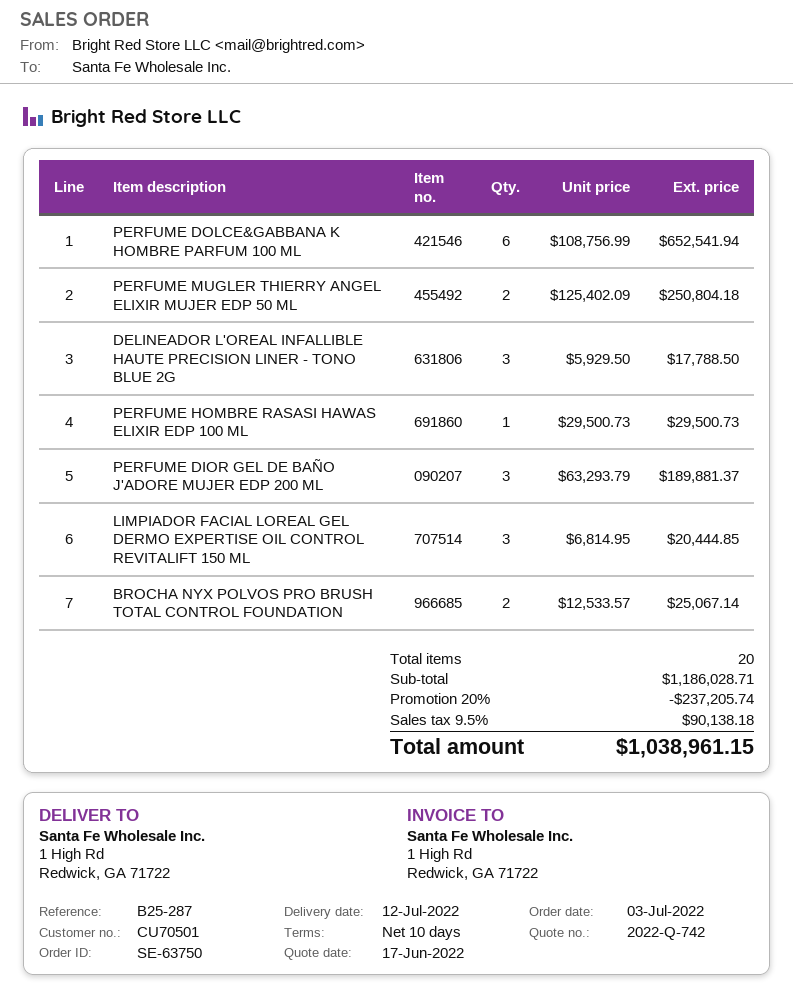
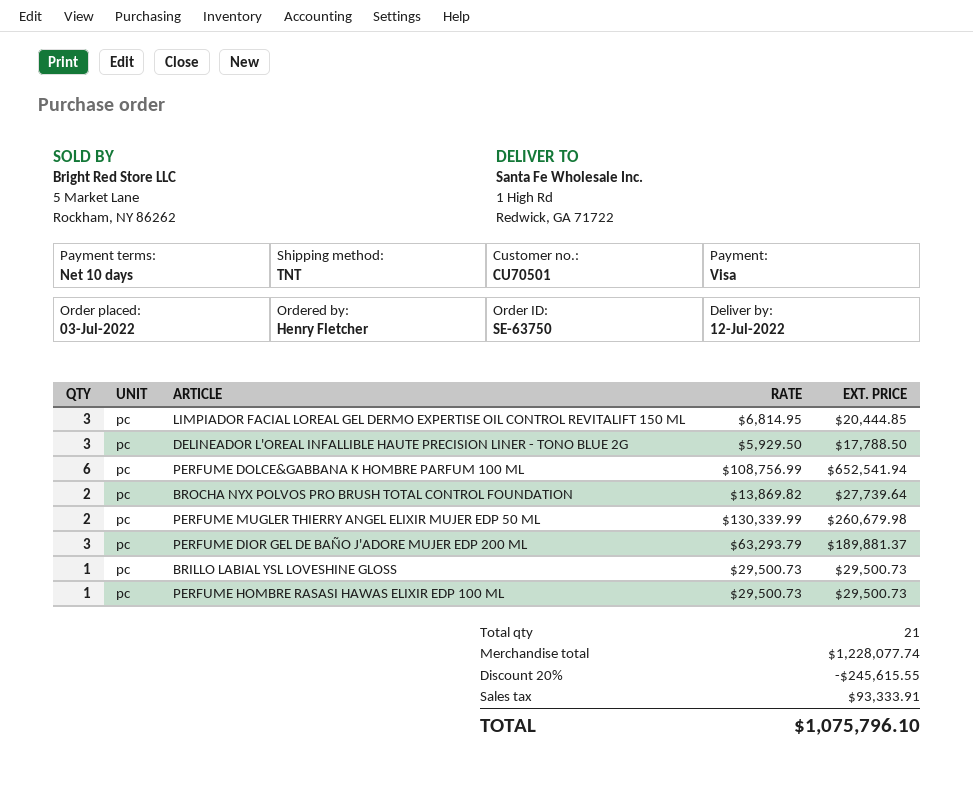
PERFUME MUGLER THIERRY ANGEL ELIXIR MUJER EDP 50 ML: 2 x 125402.09 = 250804.18 -> 2 x 130339.99 = 260679.98
BROCHA NYX POLVOS PRO BRUSH TOTAL CONTROL FOUNDATION: 2 x 12533.57 = 25067.14 -> 2 x 13869.82 = 27739.64
BRILLO LABIAL YSL LOVESHINE GLOSS: none -> 1 x 29500.73 = 29500.73
total quantity: 20 -> 21
subtotal: 1186028.71 -> 1228077.74
discount: 20% = 237205.74 -> 20% = 245615.55
tax: 90138.18 -> 93333.91
total: 1038961.15 -> 1075796.10

